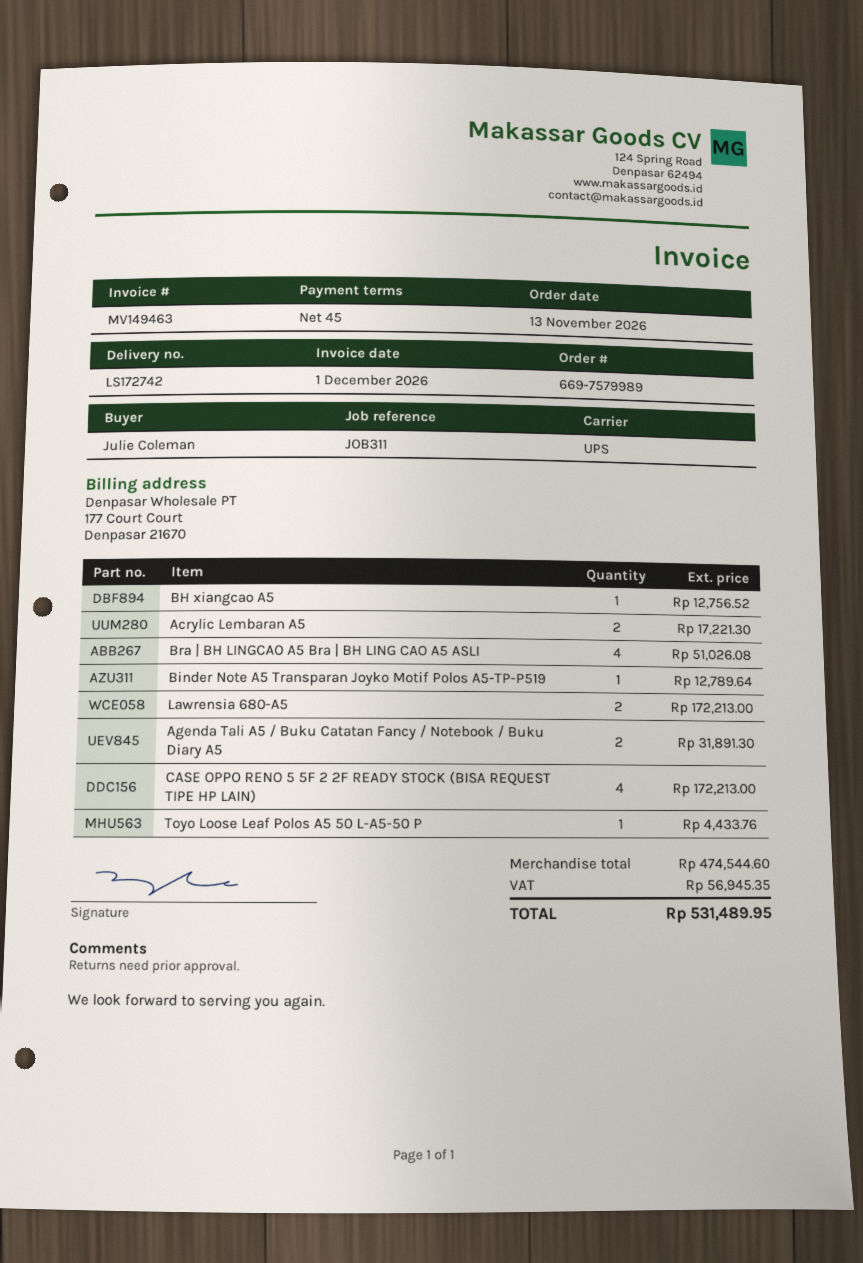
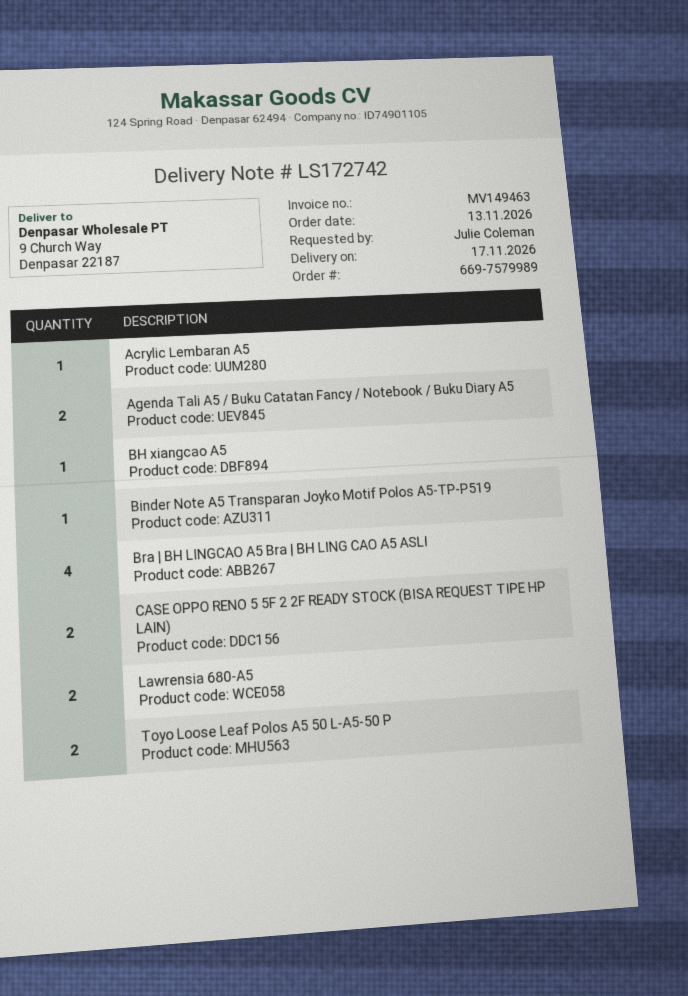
Acrylic Lembaran A5: 2 -> 1
CASE OPPO RENO 5 5F 2 2F READY STOCK (BISA REQUEST TIPE HP LAIN): 4 -> 2
Toyo Loose Leaf Polos A5 50 L-A5-50 P: 1 -> 2

